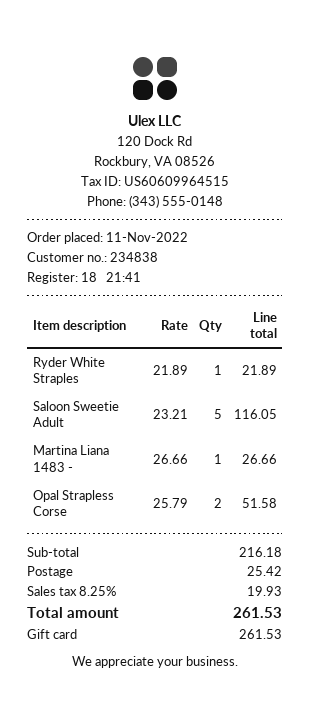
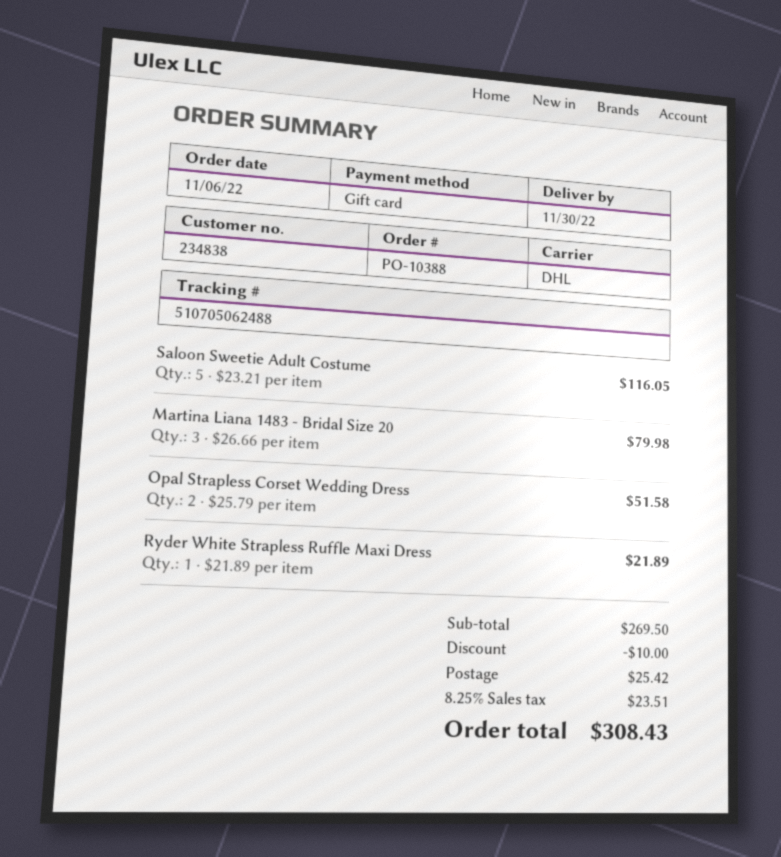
order date: 2022-11-11 -> 2022-11-06
Martina Liana 1483 -: 1 x 26.66 = 26.66 -> 3 x 26.66 = 79.98
subtotal: 216.18 -> 269.50
discount: none -> 10.00
tax: 8.25% = 19.93 -> 8.25% = 23.51
total: 261.53 -> 308.43

